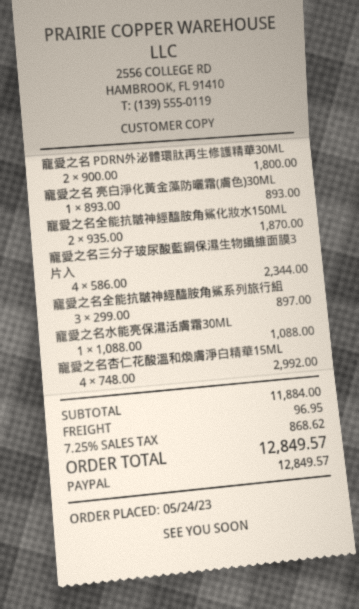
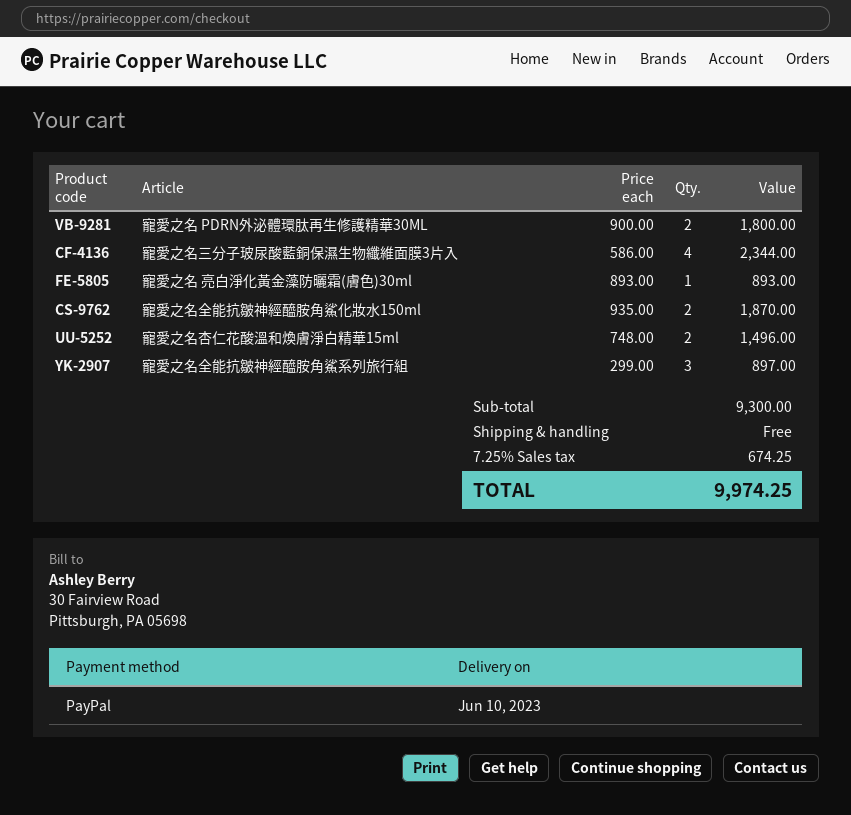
寵愛之名水能亮保濕活膚霜30ML: 1 x 1088.00 = 1088.00 -> none
寵愛之名杏仁花酸溫和煥膚淨白精華15ML: 4 x 748.00 = 2992.00 -> 2 x 748.00 = 1496.00
subtotal: 11884.00 -> 9300.00
shipping: 96.95 -> 0.00
tax: 7.25% = 868.62 -> 7.25% = 674.25
total: 12849.57 -> 9974.25

